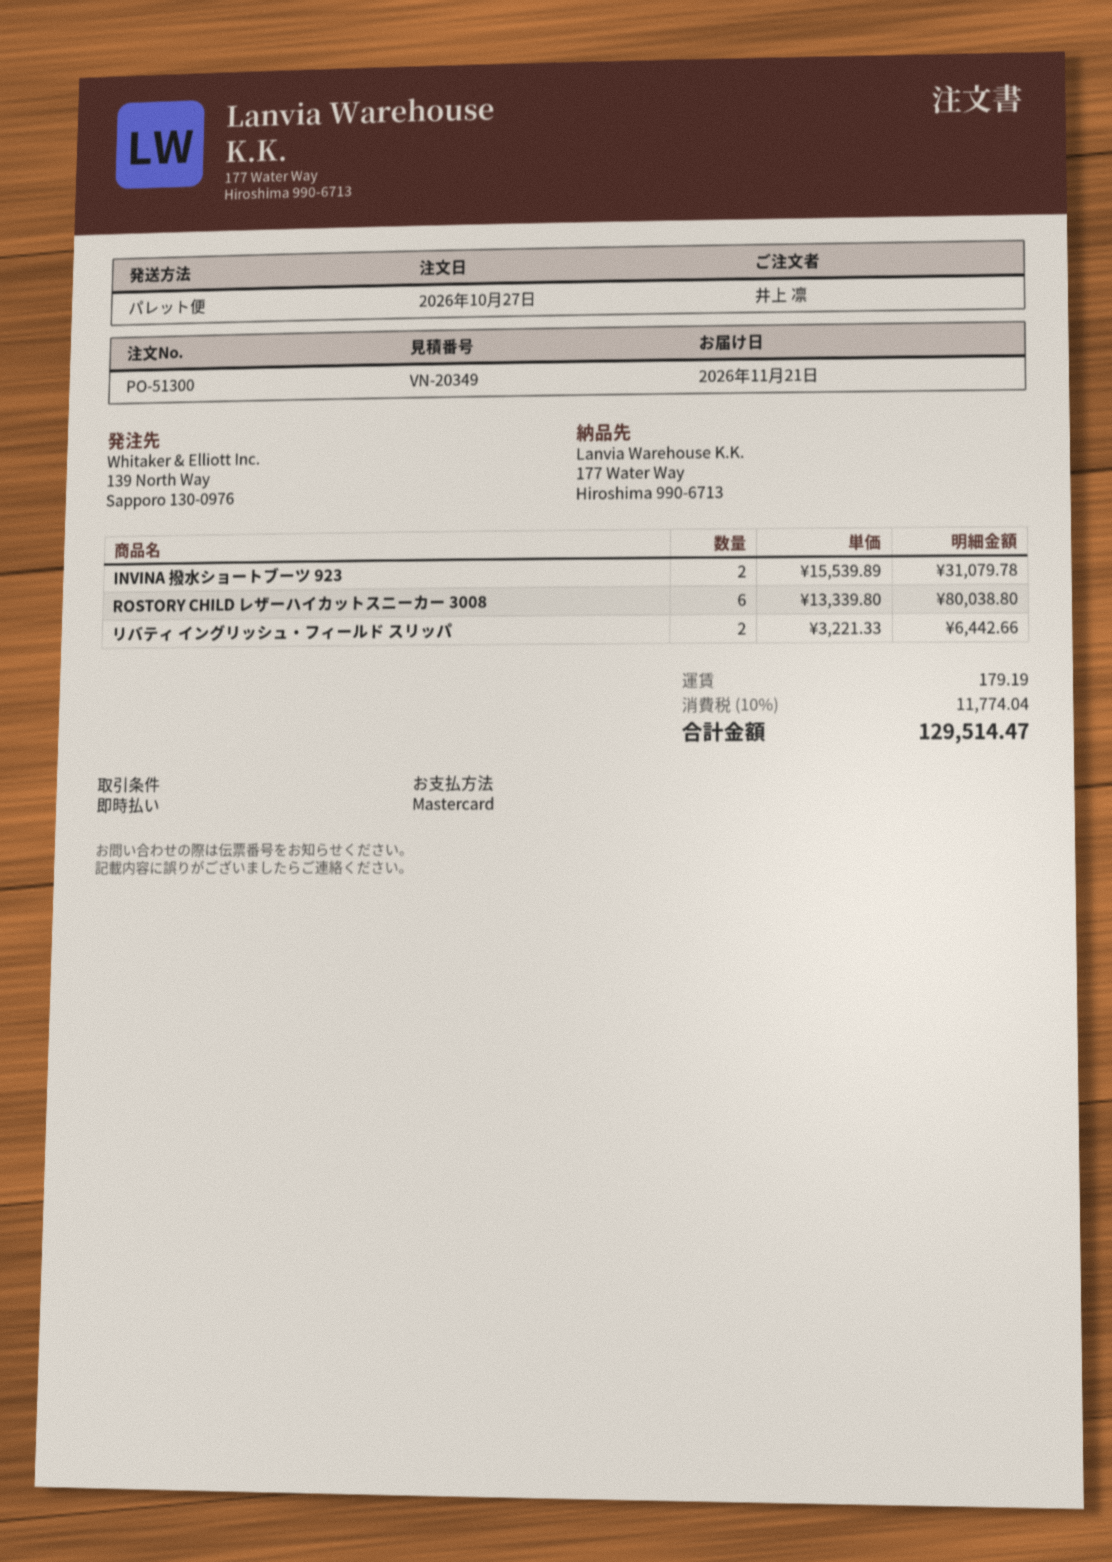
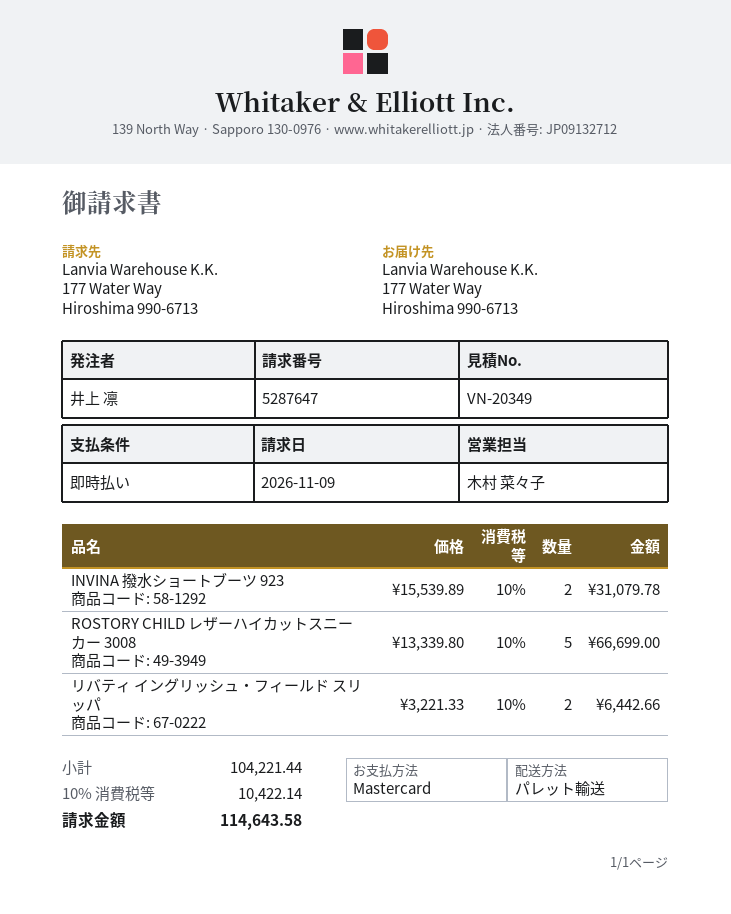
ROSTORY CHILD レザーハイカットスニーカー 3008: 6 x 13339.80 = 80038.80 -> 5 x 13339.80 = 66699.00
shipping: 179.19 -> none
tax: 10% = 11774.04 -> 10% = 10422.14
total: 129514.47 -> 114643.58

